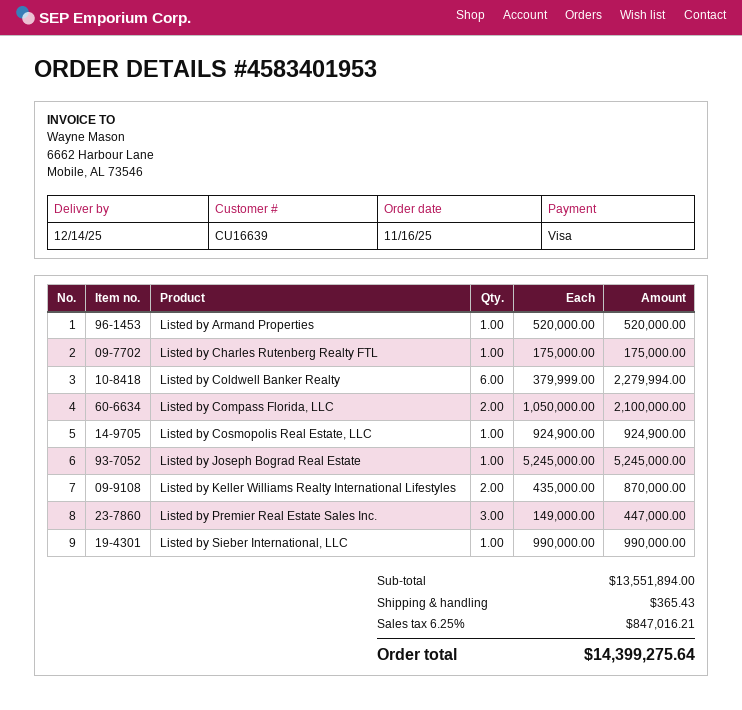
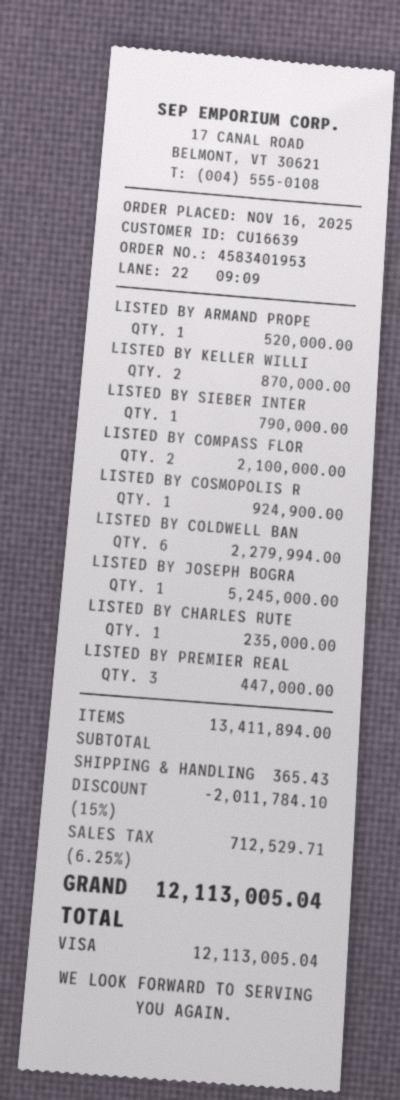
Listed by Charles Rutenberg Realty FTL: 1 for 175000.00 -> 1 for 235000.00
Listed by Sieber International, LLC: 1 for 990000.00 -> 1 for 790000.00
subtotal: 13551894.00 -> 13411894.00
discount: none -> 15% = 2011784.10
tax: 6.25% = 847016.21 -> 6.25% = 712529.71
total: 14399275.64 -> 12113005.04

